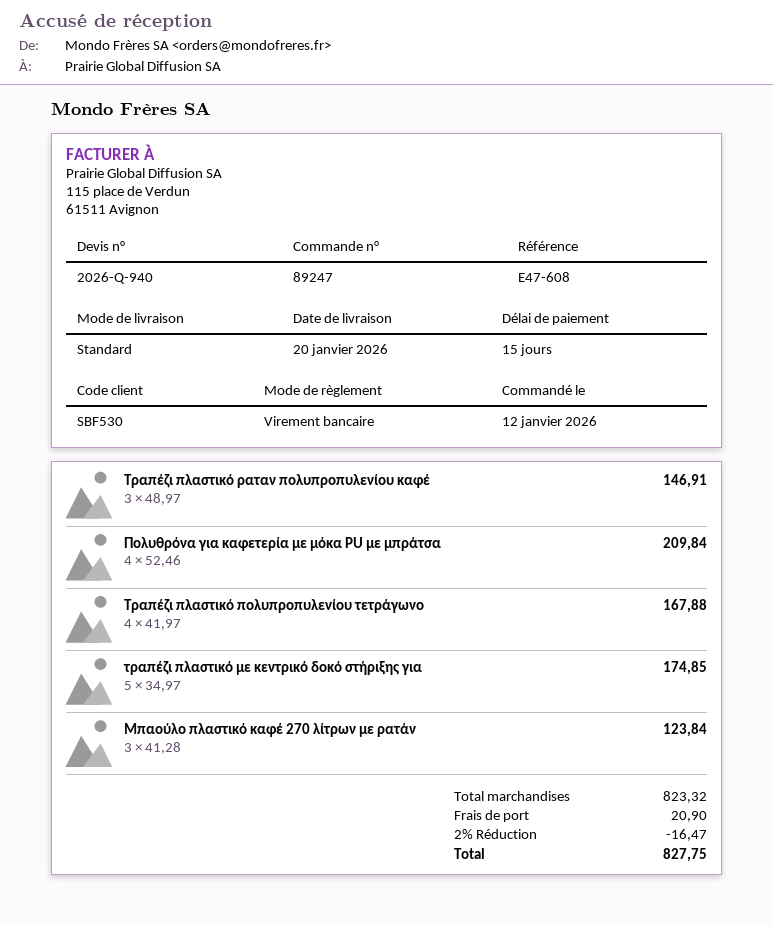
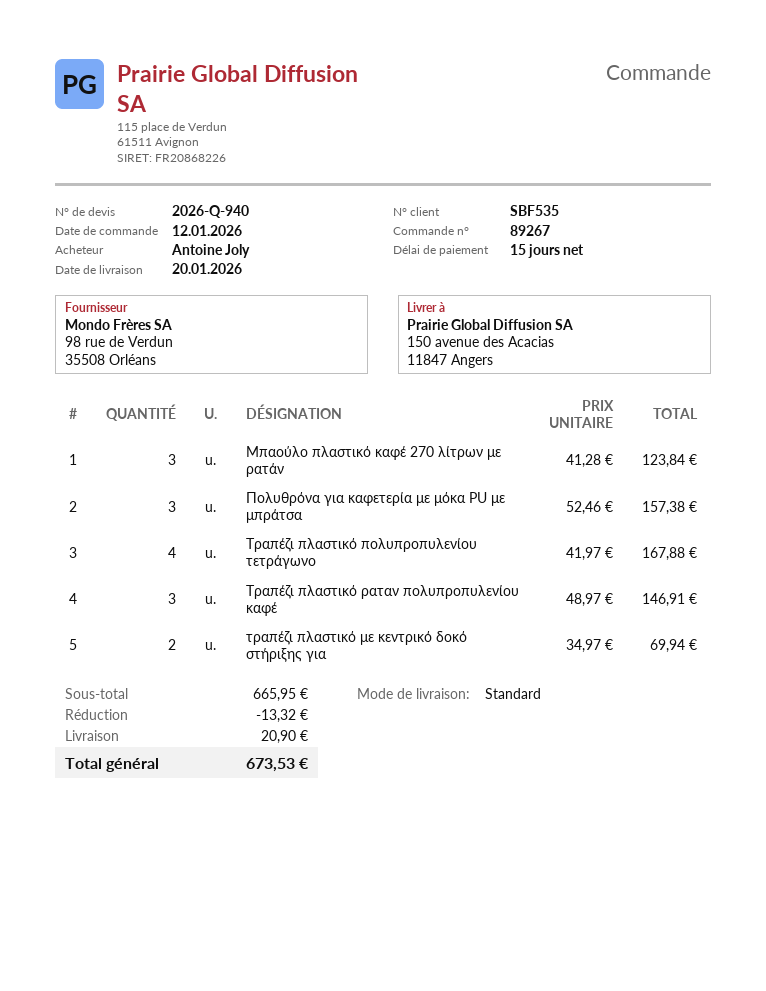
order number: 89247 -> 89267
customer number: SBF530 -> SBF535
Πολυθρόνα για καφετερία με μόκα PU με μπράτσα: 4 x 52.46 = 209.84 -> 3 x 52.46 = 157.38
τραπέζι πλαστικό με κεντρικό δοκό στήριξης για: 5 x 34.97 = 174.85 -> 2 x 34.97 = 69.94
subtotal: 823.32 -> 665.95
discount: 16.47 -> 13.32
total: 827.75 -> 673.53

